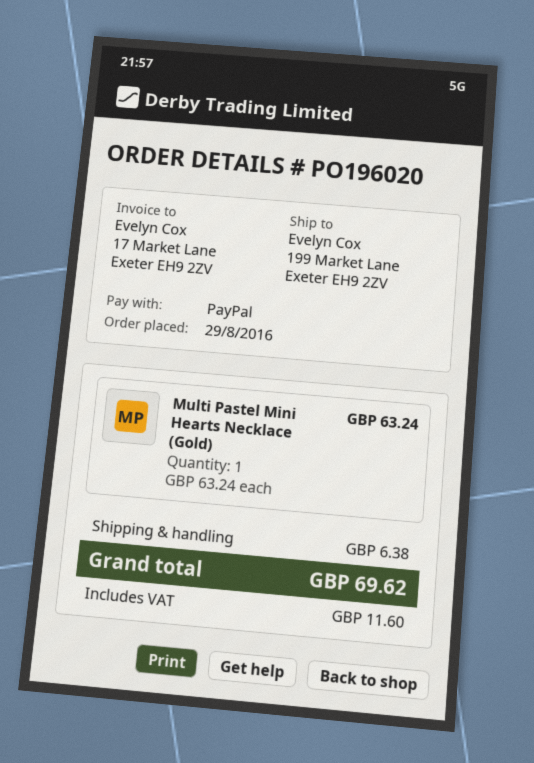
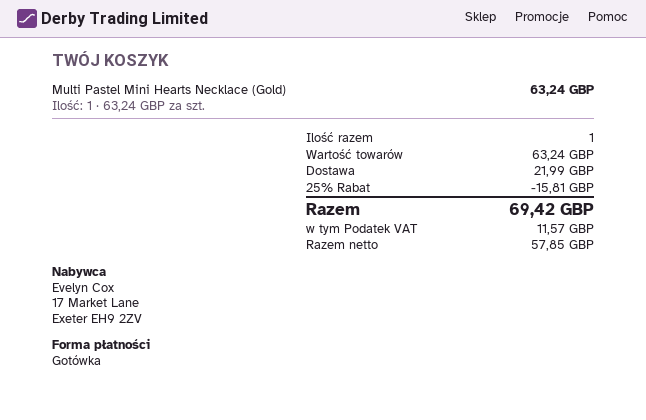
payment method: PayPal -> cash
discount: none -> 25% = 15.81
shipping: 6.38 -> 21.99
tax: 11.60 -> 11.57
total: 69.62 -> 69.42

